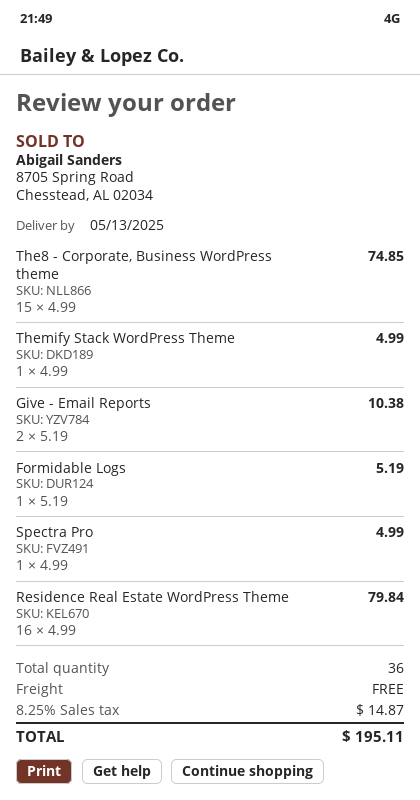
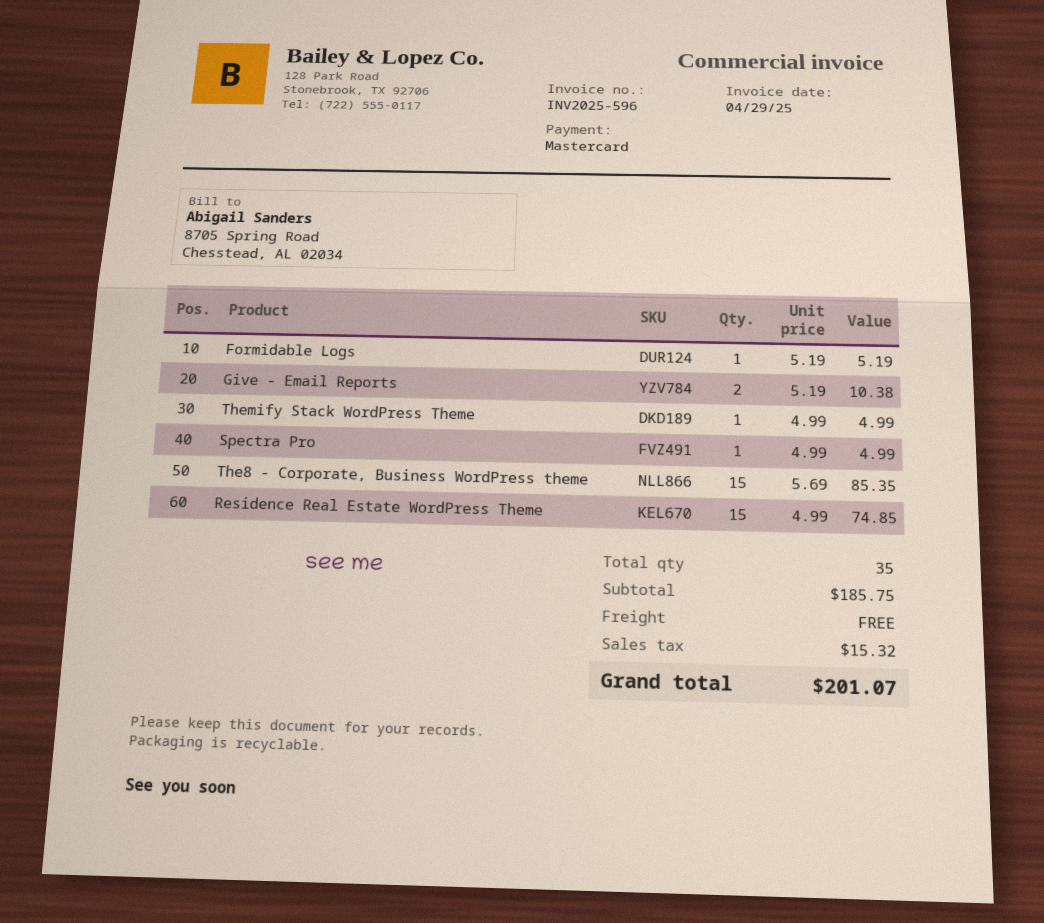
The8 - Corporate, Business WordPress theme: 15 x 4.99 = 74.85 -> 15 x 5.69 = 85.35
Residence Real Estate WordPress Theme: 16 x 4.99 = 79.84 -> 15 x 4.99 = 74.85
total quantity: 36 -> 35
tax: 14.87 -> 15.32
total: 195.11 -> 201.07

